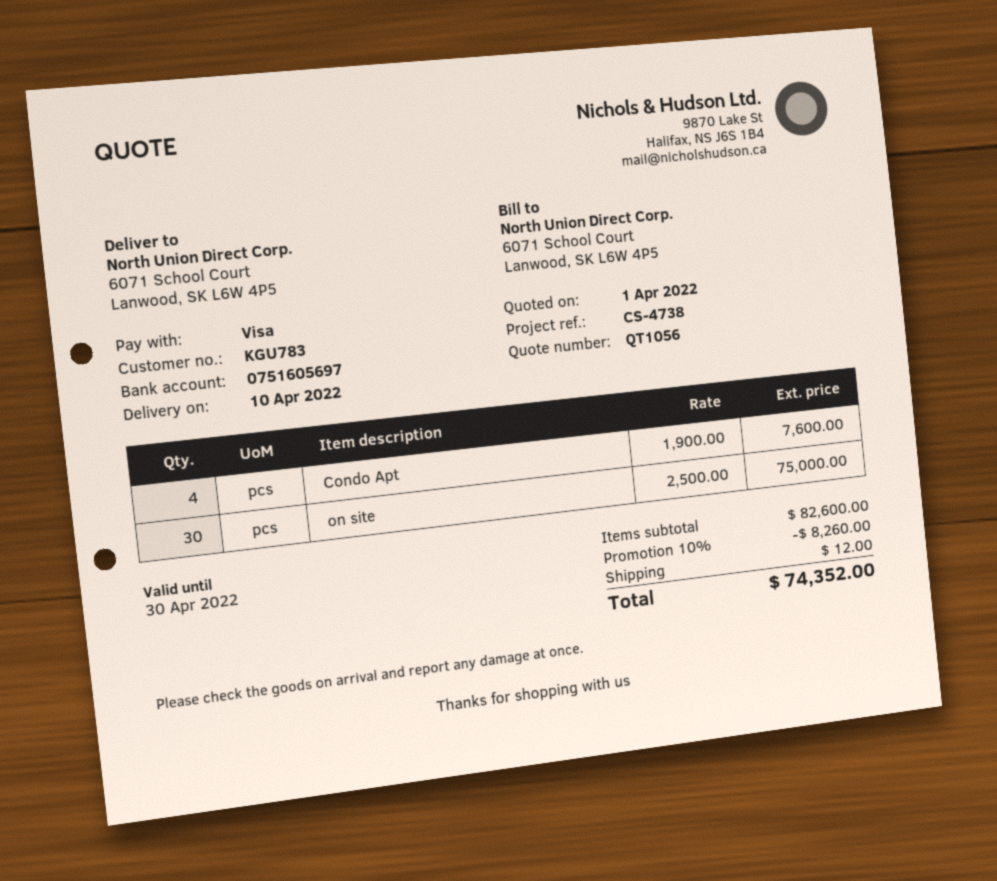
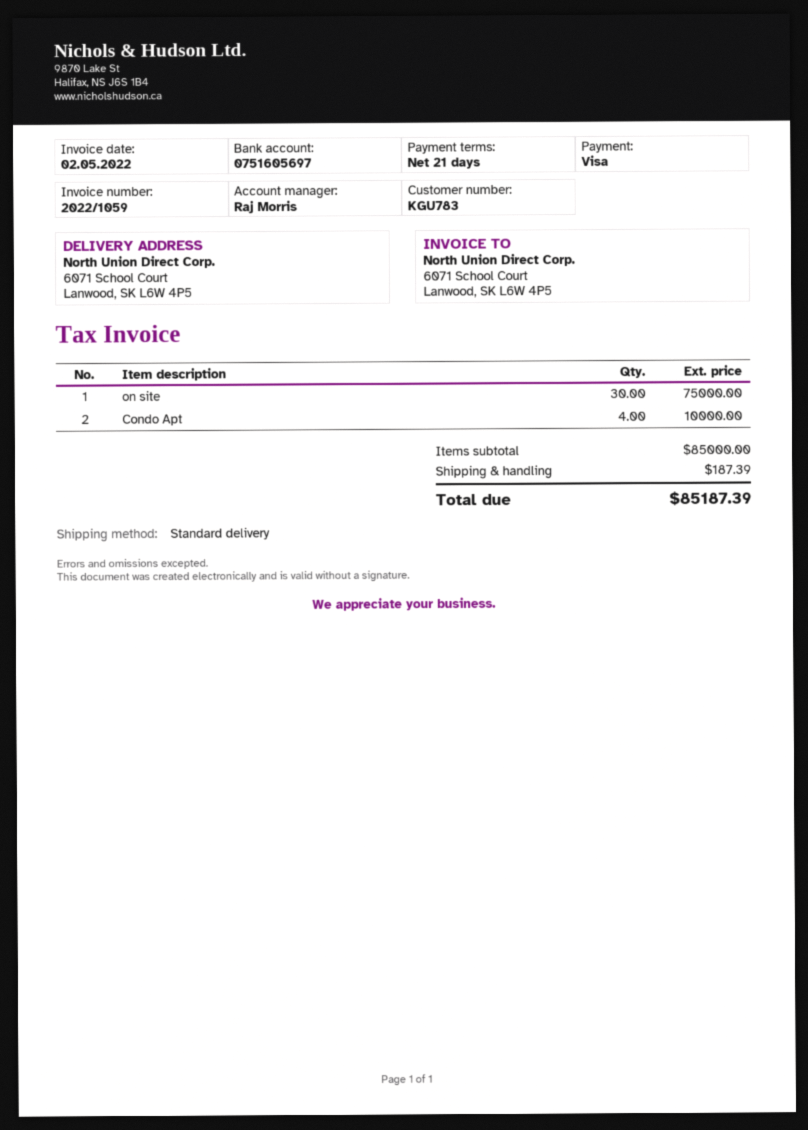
Condo Apt: 4 for 7600.00 -> 4 for 10000.00
subtotal: 82600.00 -> 85000.00
discount: 10% = 8260.00 -> none
shipping: 12.00 -> 187.39
total: 74352.00 -> 85187.39

